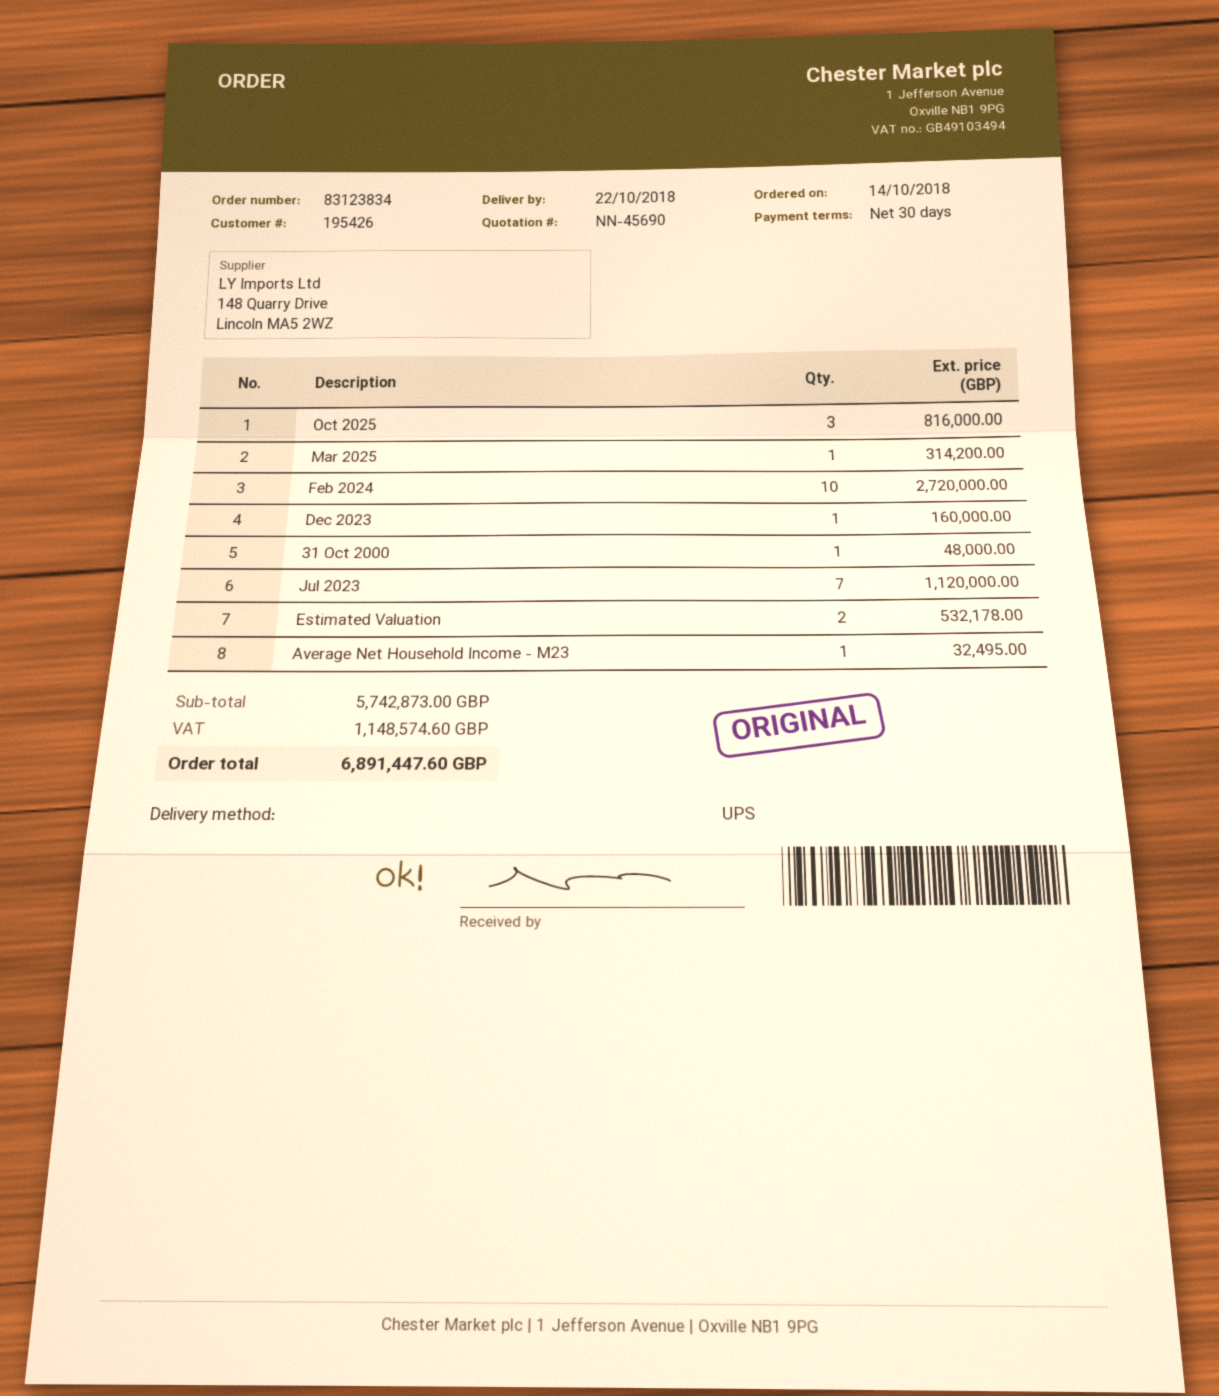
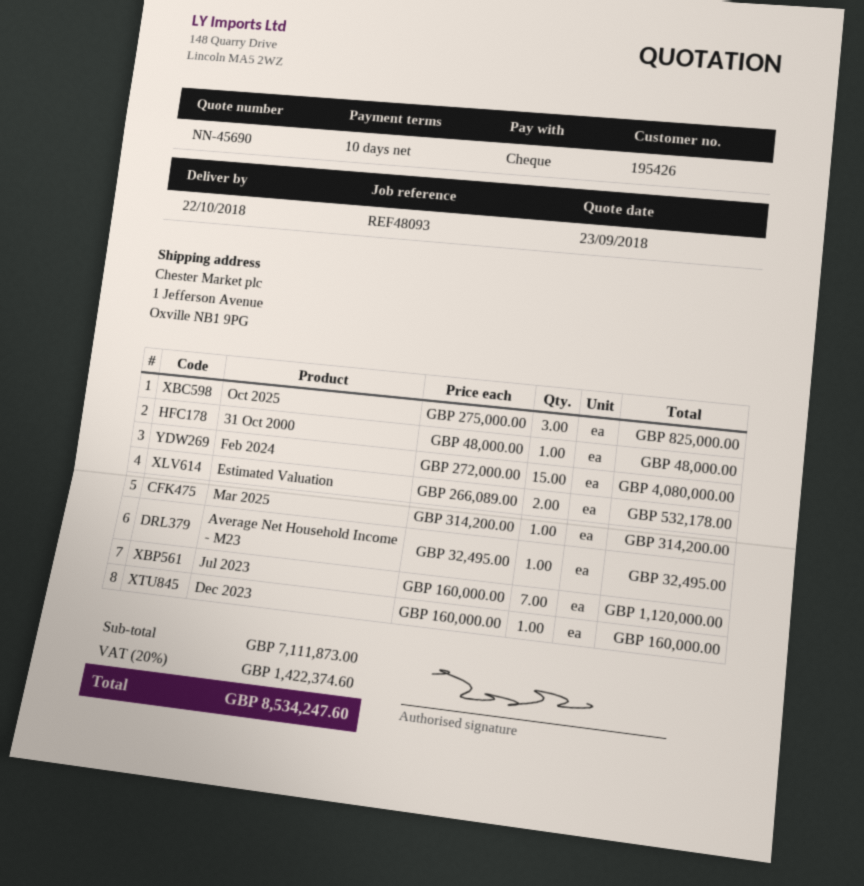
payment terms: 30 days -> 10 days
Oct 2025: 3 for 816000.00 -> 3 for 825000.00
Feb 2024: 10 for 2720000.00 -> 15 for 4080000.00
subtotal: 5742873.00 -> 7111873.00
tax: 1148574.60 -> 1422374.60
total: 6891447.60 -> 8534247.60

